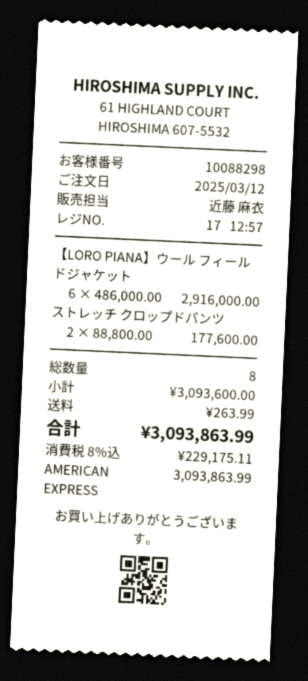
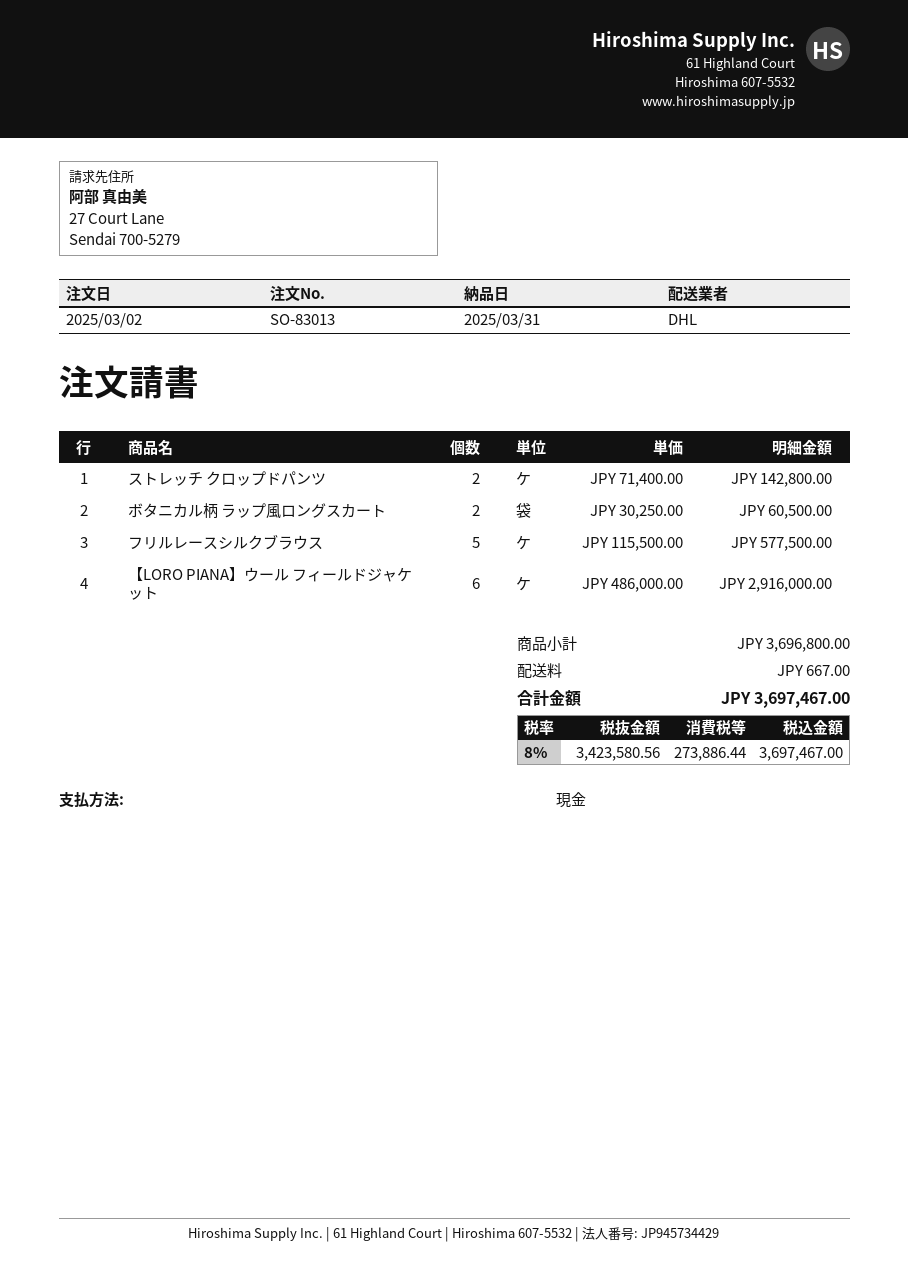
order date: 2025-03-12 -> 2025-03-02
payment method: American Express -> cash
ストレッチ クロップドパンツ: 2 x 88800.00 = 177600.00 -> 2 x 71400.00 = 142800.00
ボタニカル柄 ラップ風ロングスカート: none -> 2 x 30250.00 = 60500.00
フリルレースシルクブラウス: none -> 5 x 115500.00 = 577500.00
subtotal: 3093600.00 -> 3696800.00
shipping: 263.99 -> 667.00
tax: 8% = 229175.11 -> 8% = 273886.44
total: 3093863.99 -> 3697467.00

